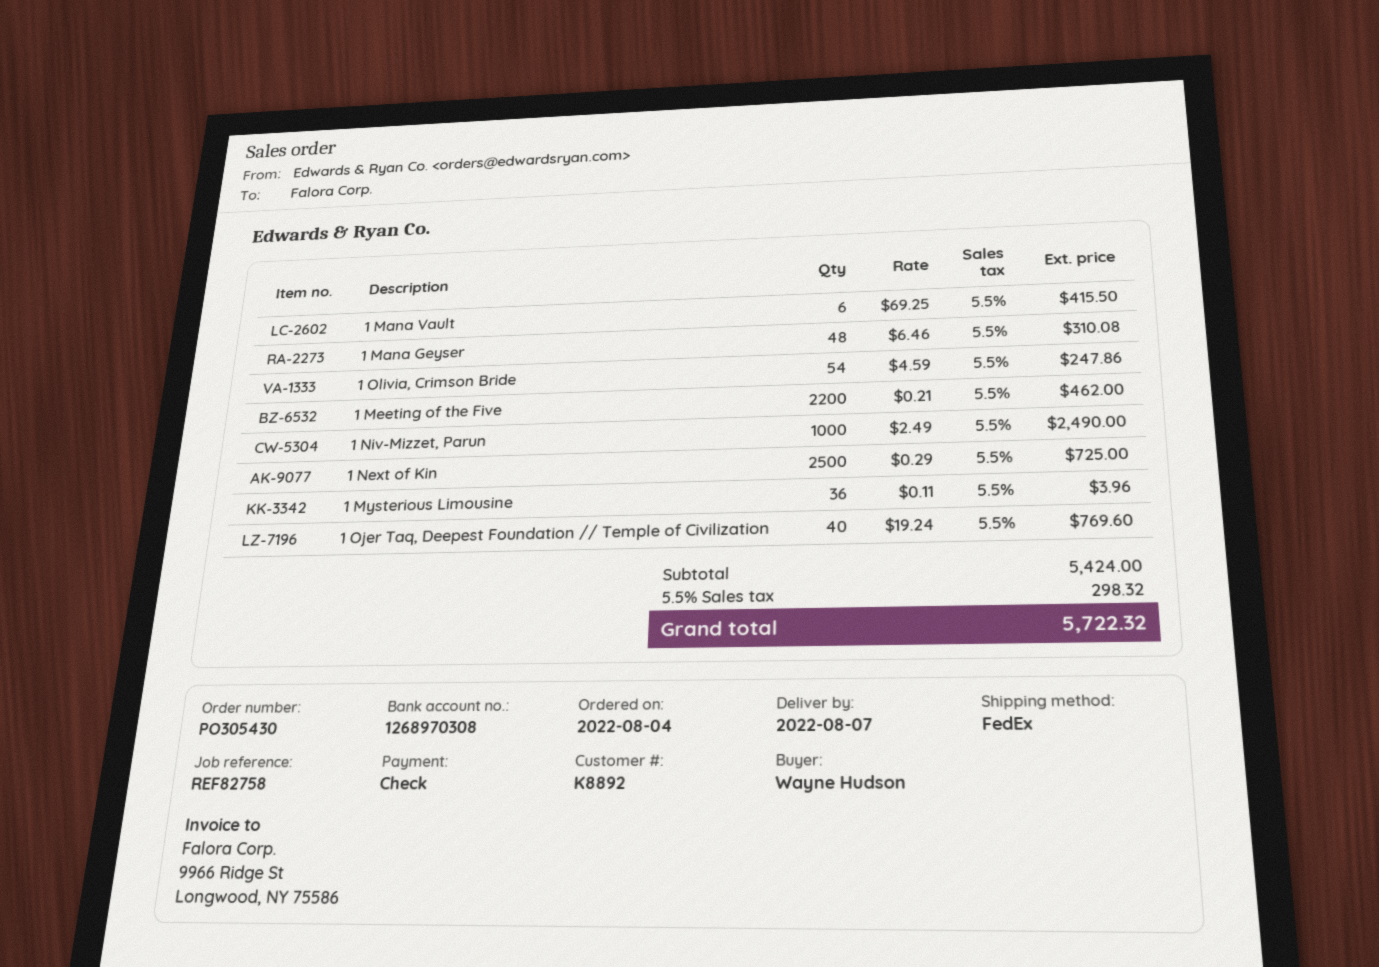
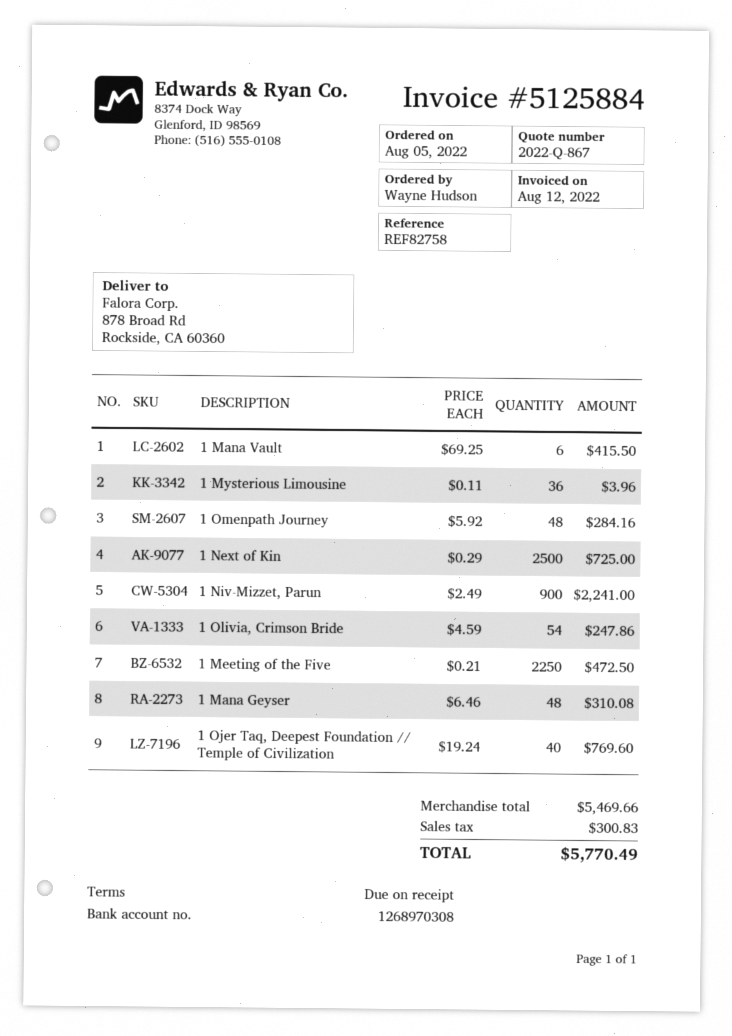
order date: 2022-08-04 -> 2022-08-05
1 Meeting of the Five: 2200 x 0.21 = 462.00 -> 2250 x 0.21 = 472.50
1 Niv-Mizzet, Parun: 1000 x 2.49 = 2490.00 -> 900 x 2.49 = 2241.00
1 Omenpath Journey: none -> 48 x 5.92 = 284.16
subtotal: 5424.00 -> 5469.66
tax: 298.32 -> 300.83
total: 5722.32 -> 5770.49

